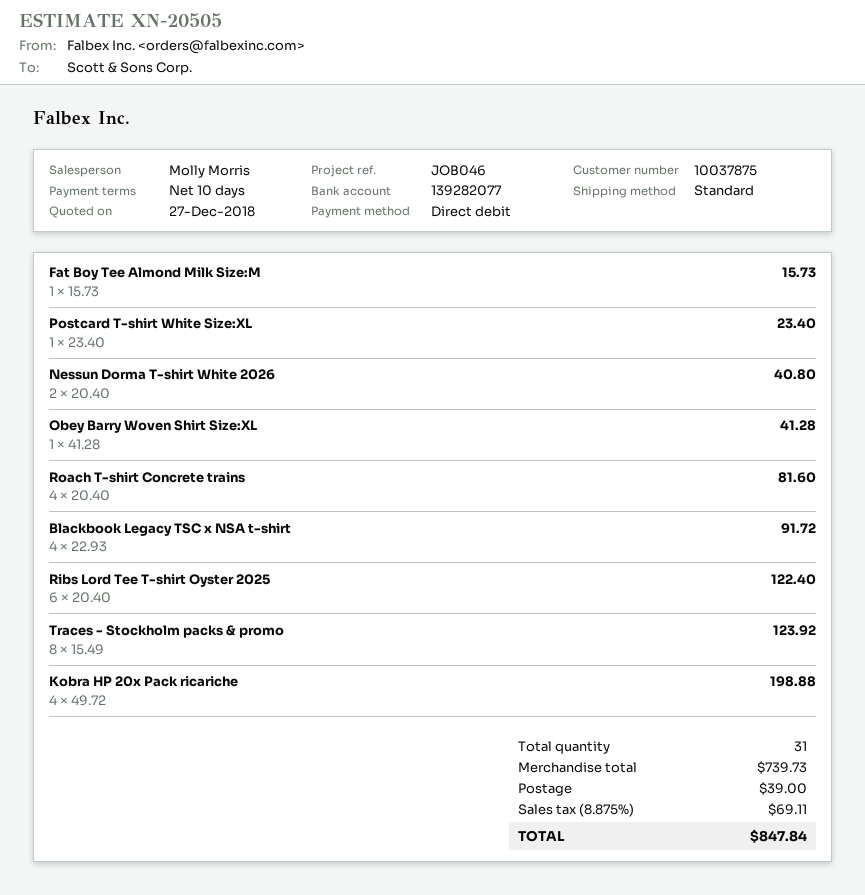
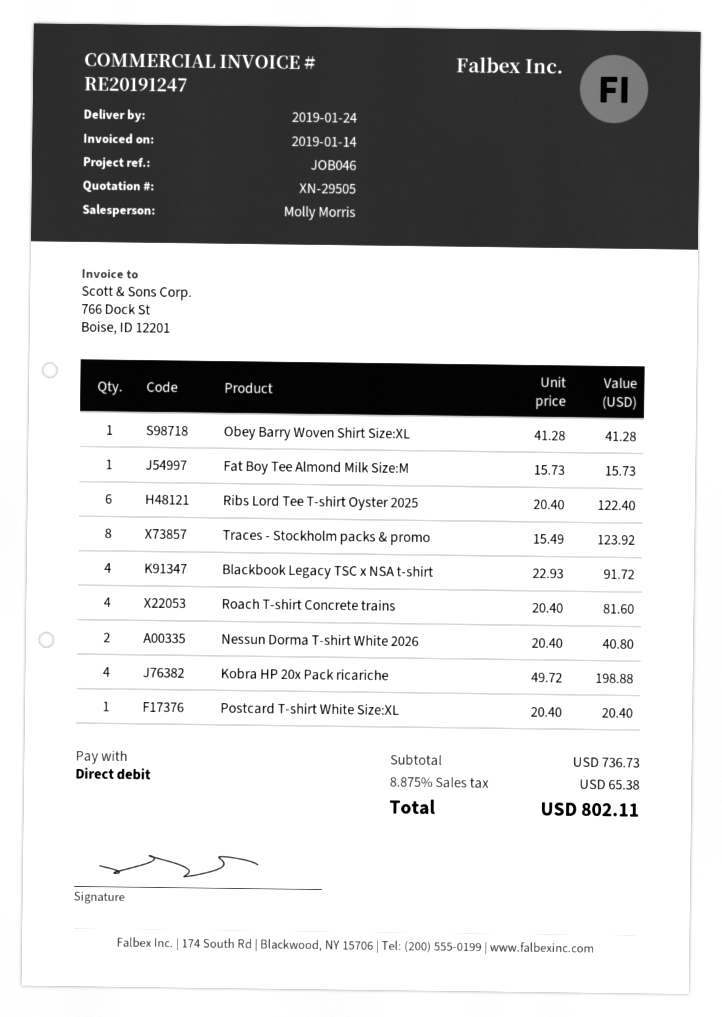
quote number: XN-20505 -> XN-29505
Postcard T-shirt White Size:XL: 1 x 23.40 = 23.40 -> 1 x 20.40 = 20.40
subtotal: 739.73 -> 736.73
shipping: 39.00 -> none
tax: 8.875% = 69.11 -> 8.875% = 65.38
total: 847.84 -> 802.11

